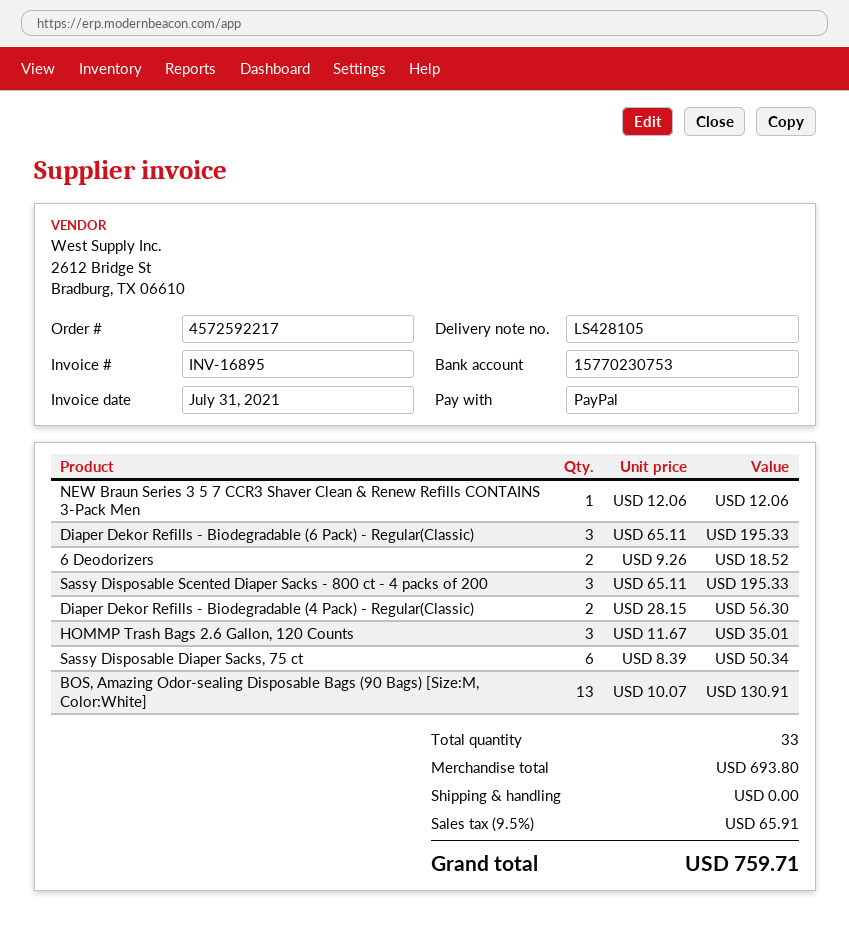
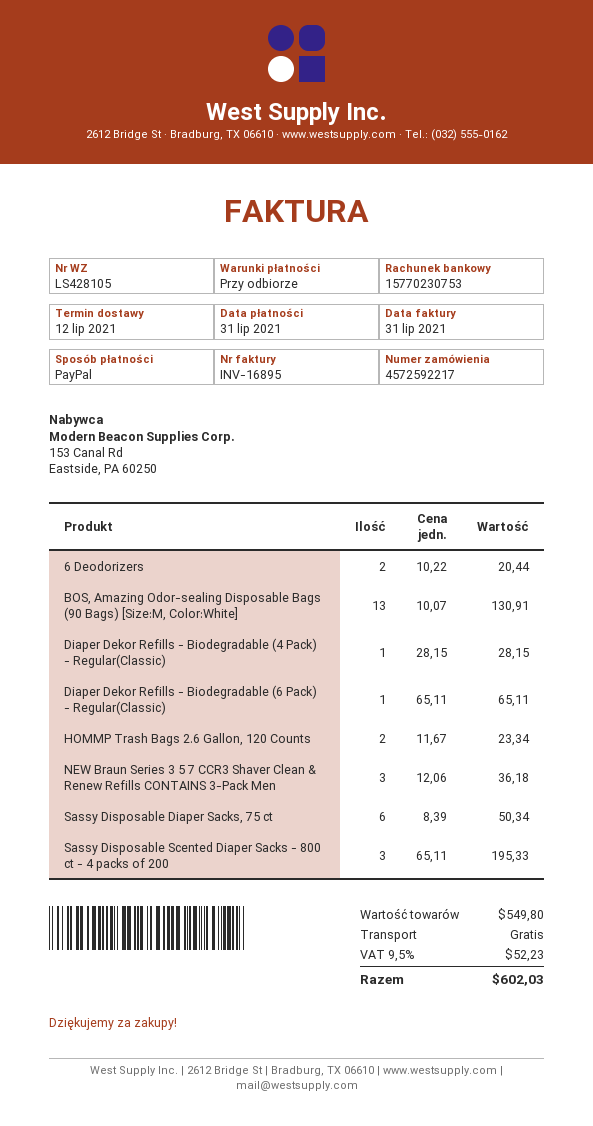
NEW Braun Series 3 5 7 CCR3 Shaver Clean & Renew Refills CONTAINS 3-Pack Men: 1 x 12.06 = 12.06 -> 3 x 12.06 = 36.18
Diaper Dekor Refills - Biodegradable (6 Pack) - Regular(Classic): 3 x 65.11 = 195.33 -> 1 x 65.11 = 65.11
6 Deodorizers: 2 x 9.26 = 18.52 -> 2 x 10.22 = 20.44
Diaper Dekor Refills - Biodegradable (4 Pack) - Regular(Classic): 2 x 28.15 = 56.30 -> 1 x 28.15 = 28.15
HOMMP Trash Bags 2.6 Gallon, 120 Counts: 3 x 11.67 = 35.01 -> 2 x 11.67 = 23.34
subtotal: 693.80 -> 549.80
tax: 9.5% = 65.91 -> 9.5% = 52.23
total: 759.71 -> 602.03

